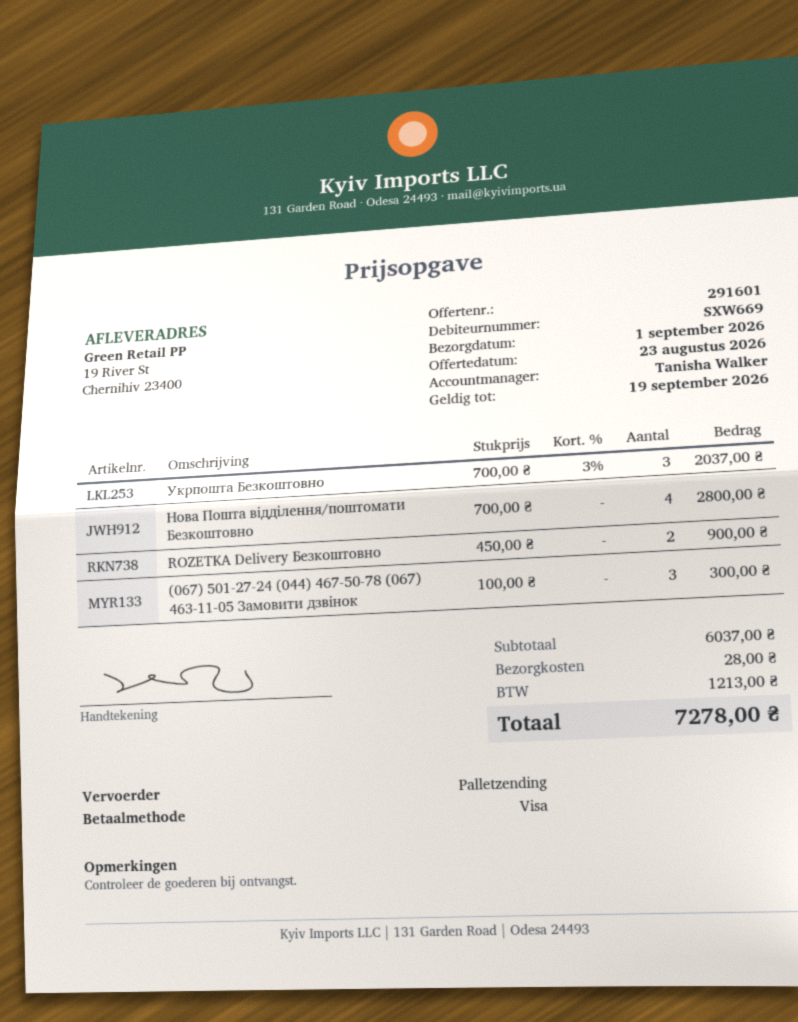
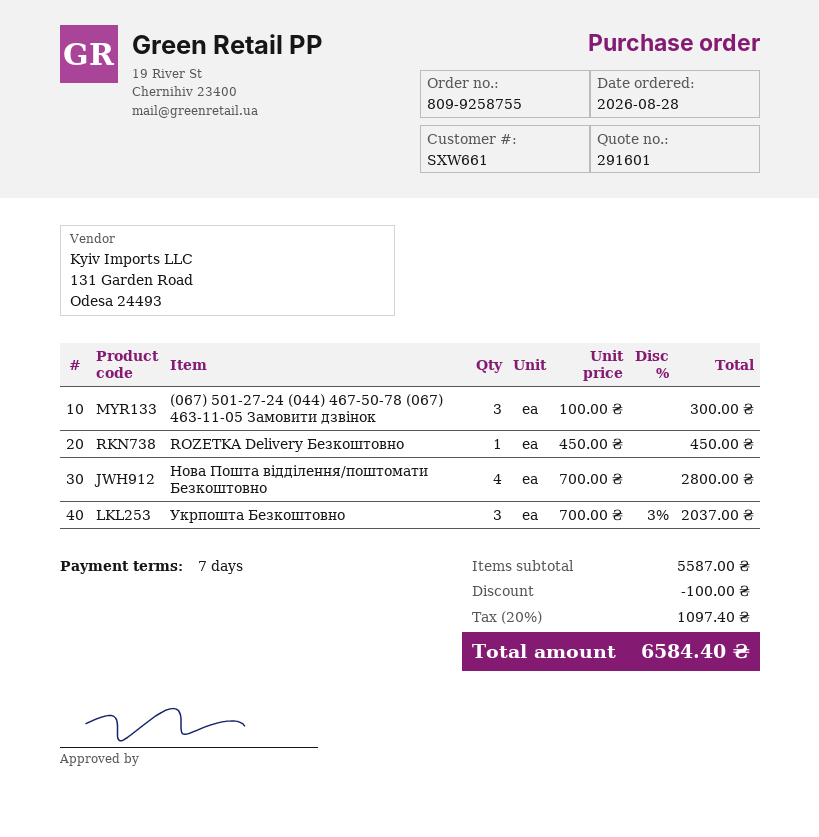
customer number: SXW669 -> SXW661
ROZETKA Delivery Безкоштовно: 2 x 450.00 = 900.00 -> 1 x 450.00 = 450.00
subtotal: 6037.00 -> 5587.00
discount: none -> 100.00
shipping: 28.00 -> none
tax: 1213.00 -> 1097.40
total: 7278.00 -> 6584.40

